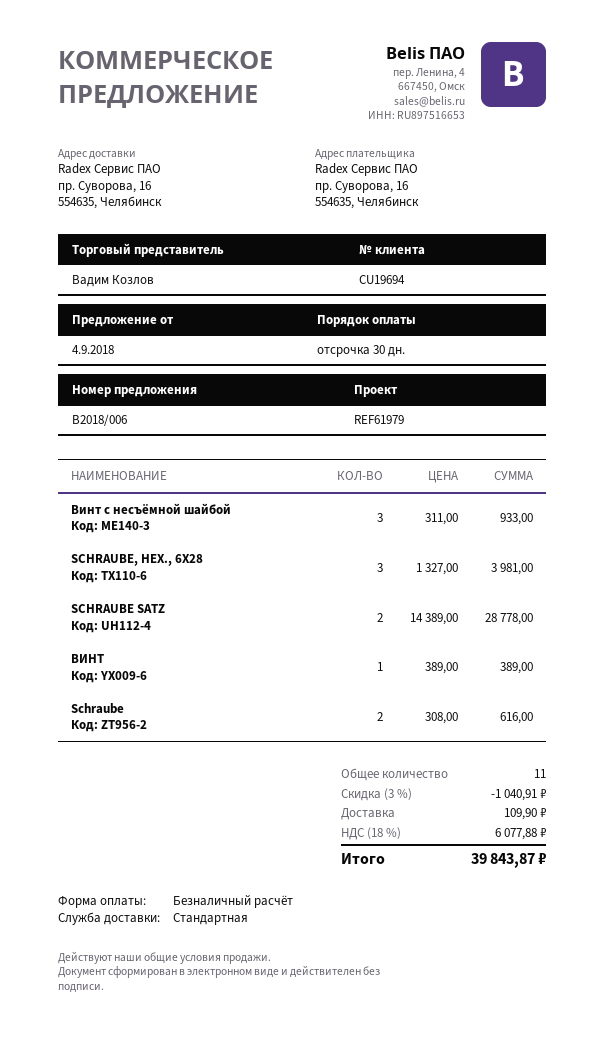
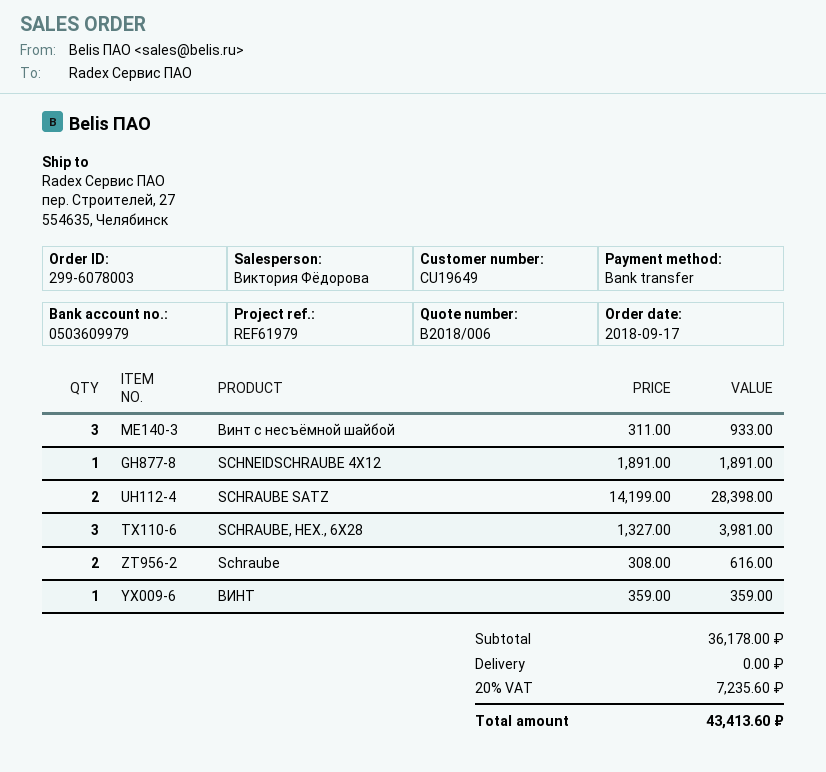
customer number: CU19694 -> CU19649
sales rep: Вадим Козлов -> Виктория Фёдорова
ship to: пр. Суворова, 16, 554635, Челябинск -> пер. Строителей, 27, 554635, Челябинск
SCHRAUBE SATZ: 2 x 14389.00 = 28778.00 -> 2 x 14199.00 = 28398.00
ВИНТ: 1 x 389.00 = 389.00 -> 1 x 359.00 = 359.00
SCHNEIDSCHRAUBE 4X12: none -> 1 x 1891.00 = 1891.00
discount: 3% = 1040.91 -> none
shipping: 109.90 -> 0.00
tax: 18% = 6077.88 -> 20% = 7235.60
total: 39843.87 -> 43413.60

